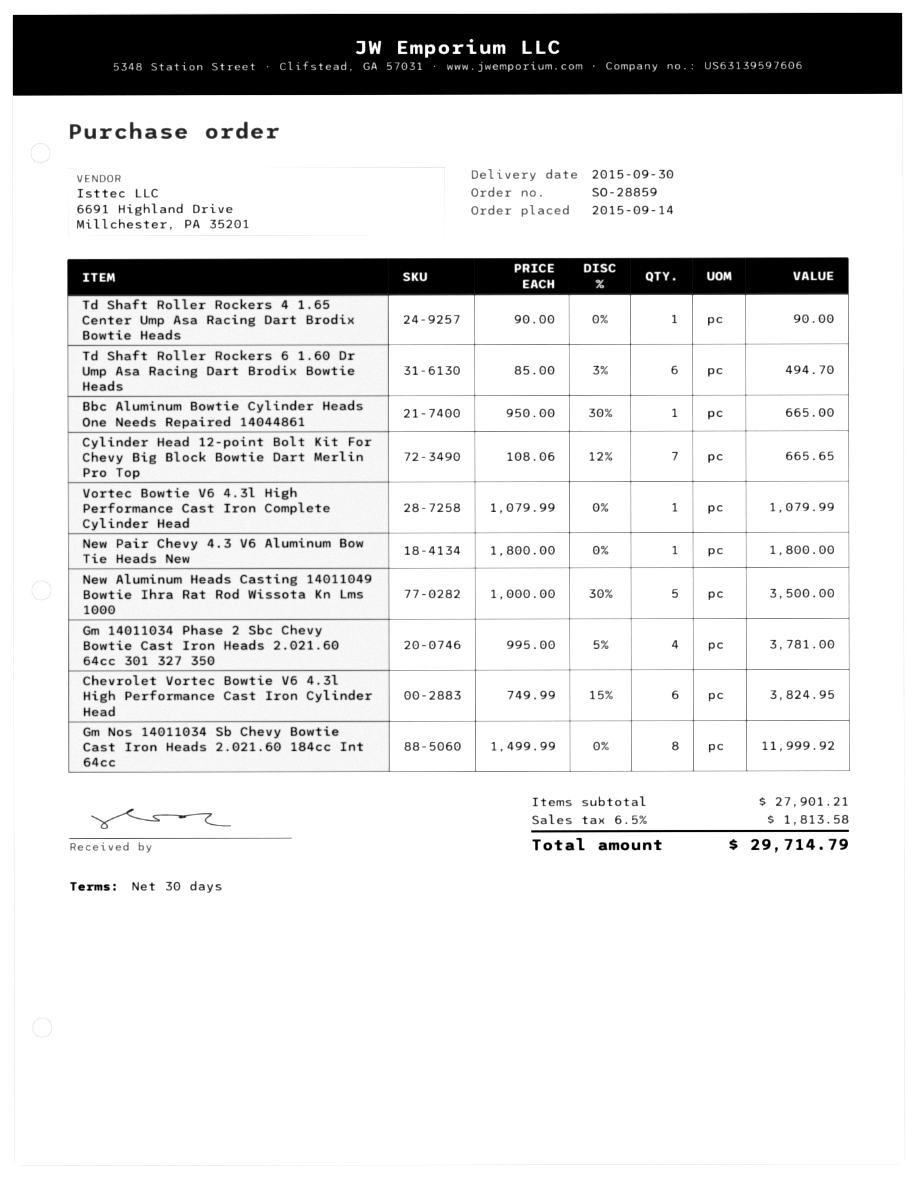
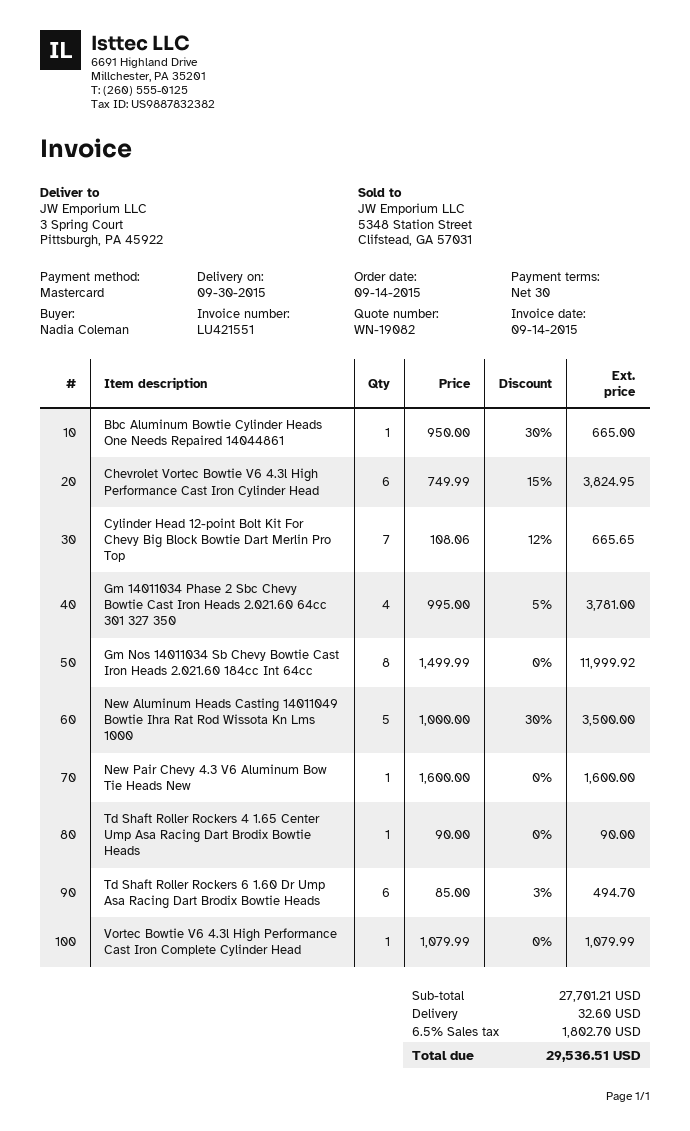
New Pair Chevy 4.3 V6 Aluminum Bow Tie Heads New: 1 x 1800.00 = 1800.00 -> 1 x 1600.00 = 1600.00
subtotal: 27901.21 -> 27701.21
shipping: none -> 32.60
tax: 6.5% = 1813.58 -> 6.5% = 1802.70
total: 29714.79 -> 29536.51

